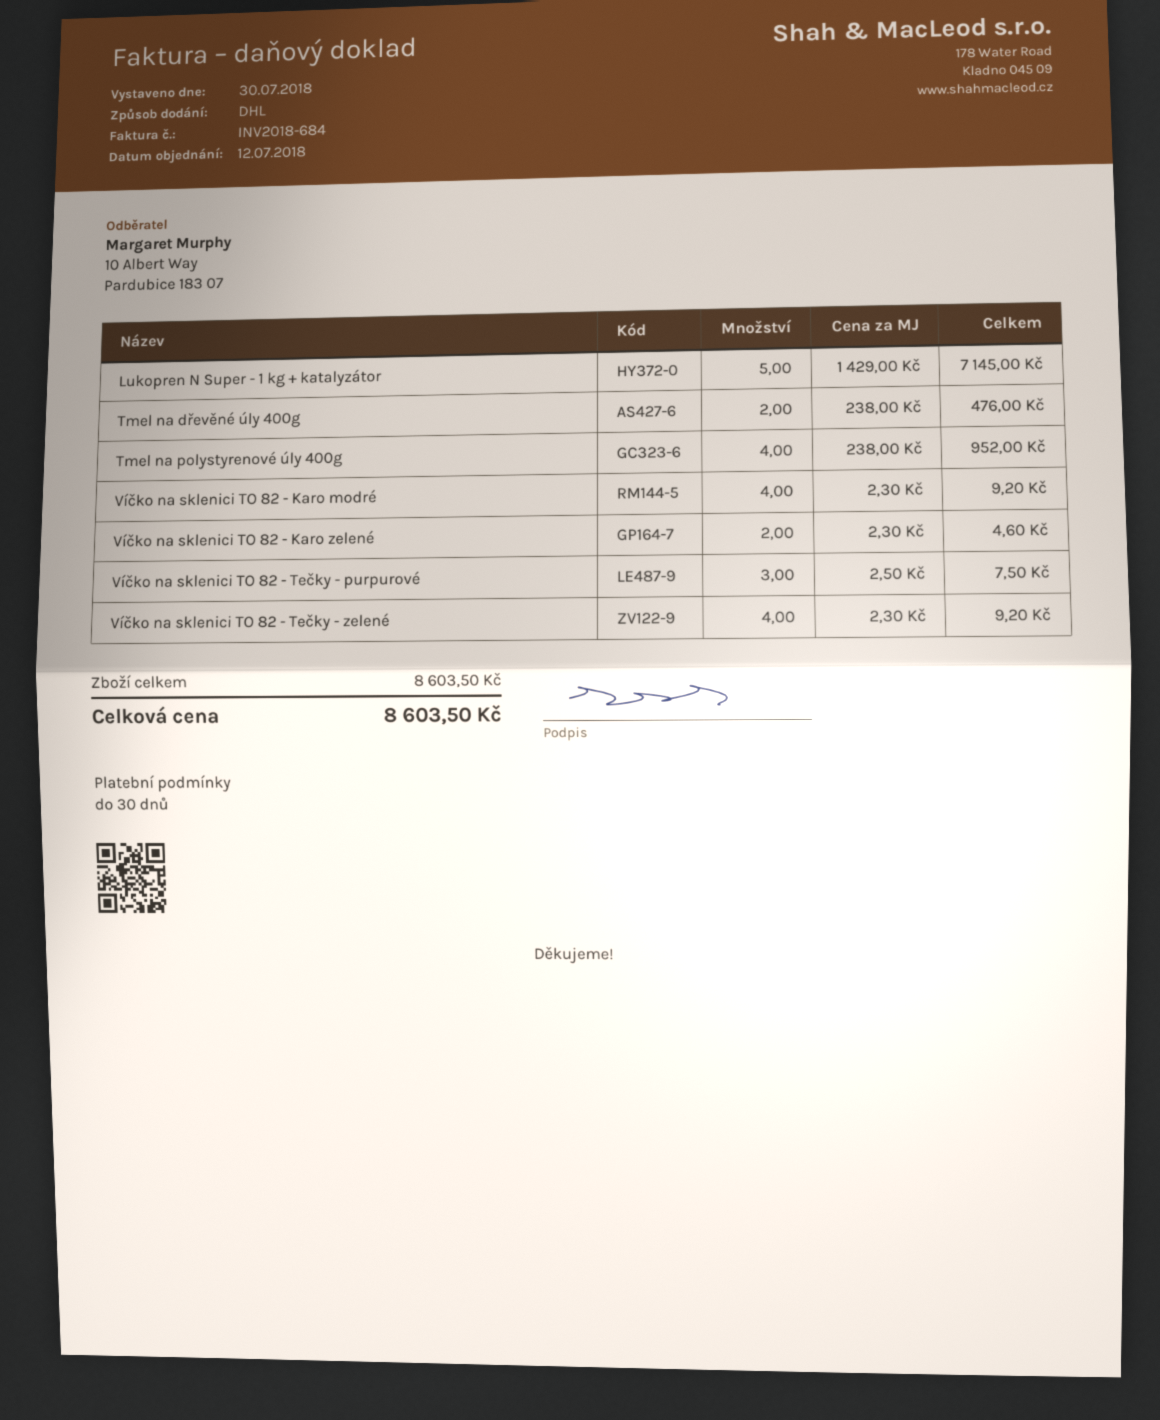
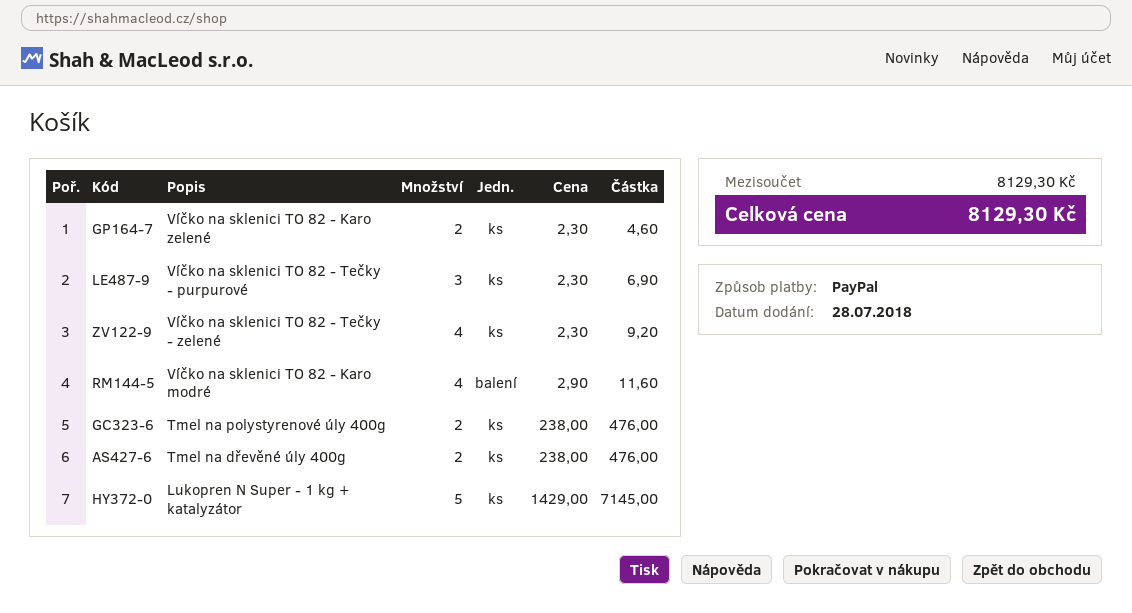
Tmel na polystyrenové úly 400g: 4 x 238.00 = 952.00 -> 2 x 238.00 = 476.00
Víčko na sklenici TO 82 - Karo modré: 4 x 2.30 = 9.20 -> 4 x 2.90 = 11.60
Víčko na sklenici TO 82 - Tečky - purpurové: 3 x 2.50 = 7.50 -> 3 x 2.30 = 6.90
subtotal: 8603.50 -> 8129.30
total: 8603.50 -> 8129.30

